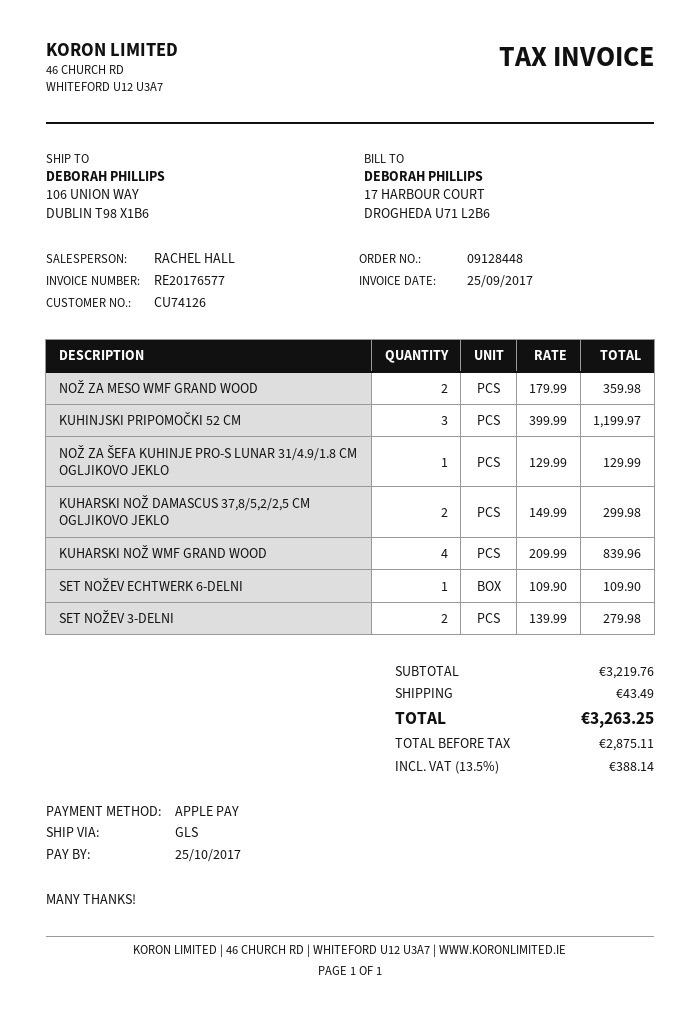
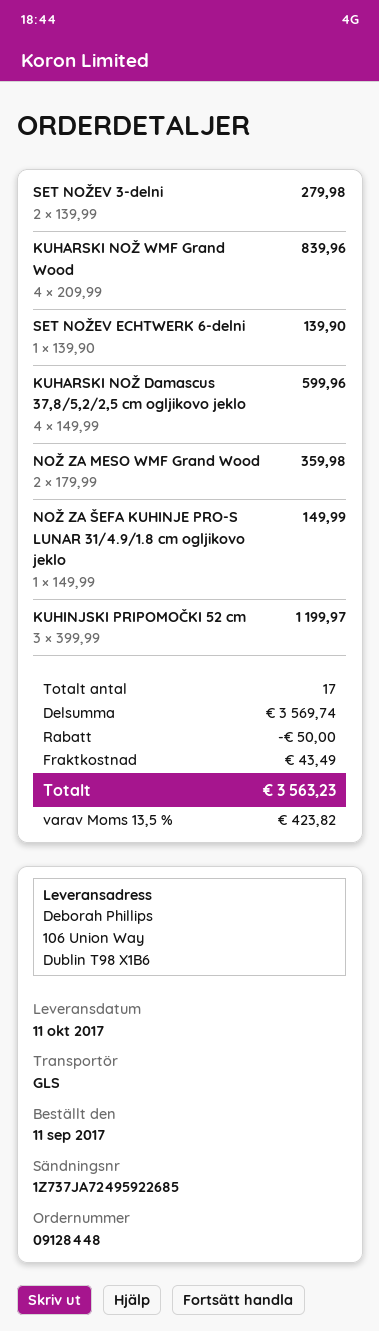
NOŽ ZA ŠEFA KUHINJE PRO-S LUNAR 31/4.9/1.8 CM OGLJIKOVO JEKLO: 1 x 129.99 = 129.99 -> 1 x 149.99 = 149.99
KUHARSKI NOŽ DAMASCUS 37,8/5,2/2,5 CM OGLJIKOVO JEKLO: 2 x 149.99 = 299.98 -> 4 x 149.99 = 599.96
SET NOŽEV ECHTWERK 6-DELNI: 1 x 109.90 = 109.90 -> 1 x 139.90 = 139.90
subtotal: 3219.76 -> 3569.74
discount: none -> 50.00
tax: 13.5% = 388.14 -> 13.5% = 423.82
total: 3263.25 -> 3563.23

